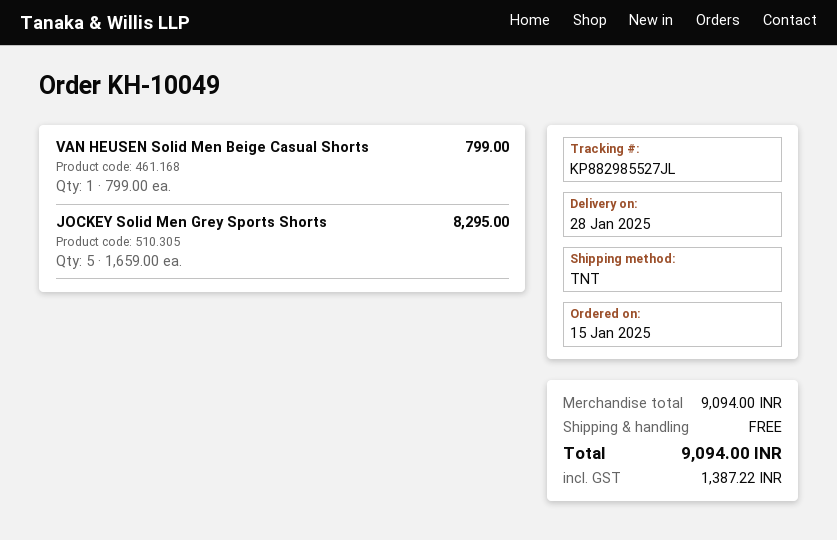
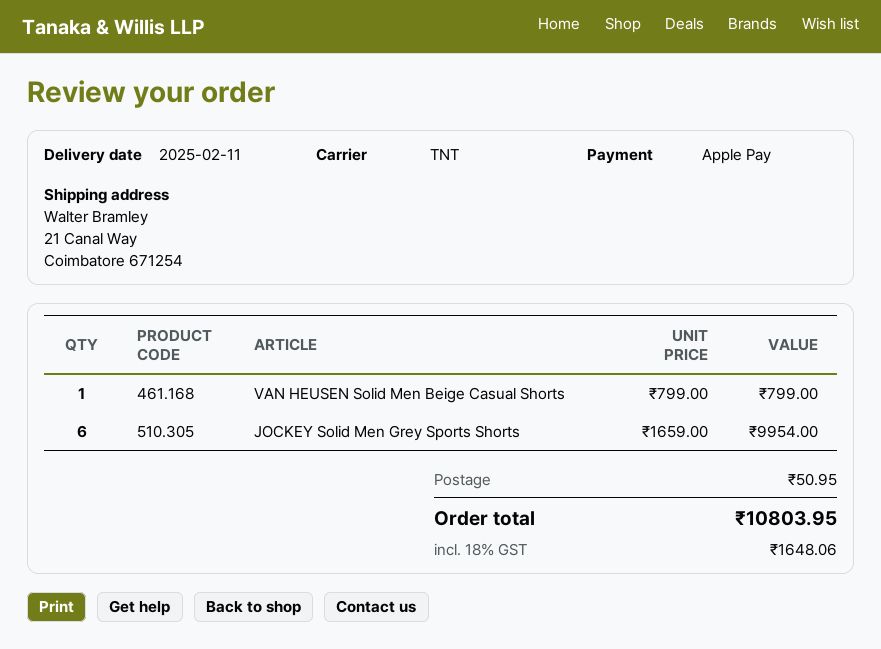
delivery date: 2025-01-28 -> 2025-02-11
JOCKEY Solid Men Grey Sports Shorts: 5 x 1659.00 = 8295.00 -> 6 x 1659.00 = 9954.00
shipping: 0.00 -> 50.95
tax: 1387.22 -> 1648.06
total: 9094.00 -> 10803.95

